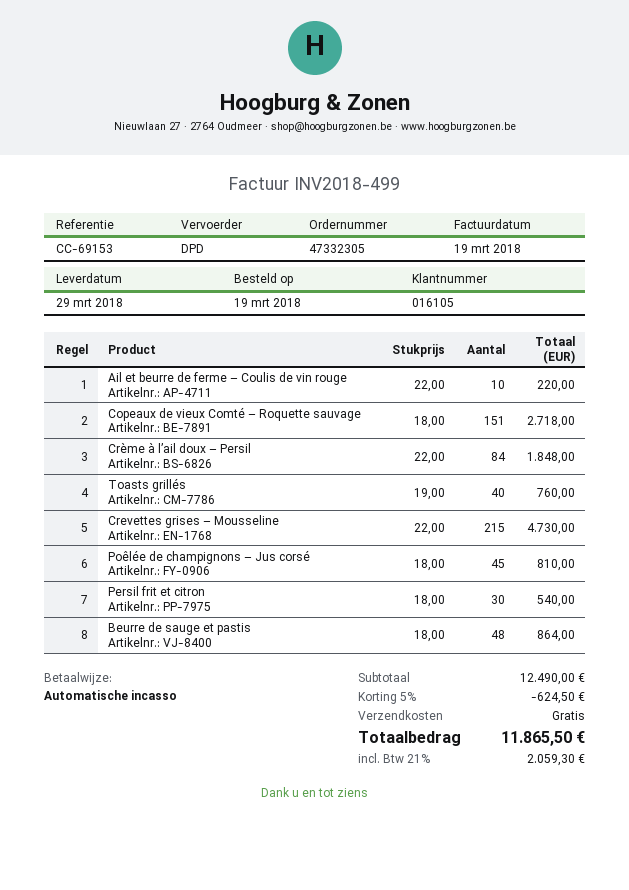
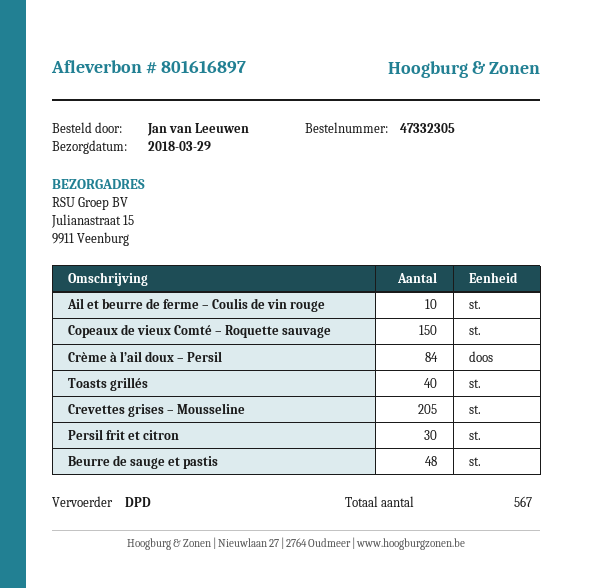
Copeaux de vieux Comté – Roquette sauvage: 151 -> 150
Crevettes grises – Mousseline: 215 -> 205
Poêlée de champignons – Jus corsé: 45 -> none

